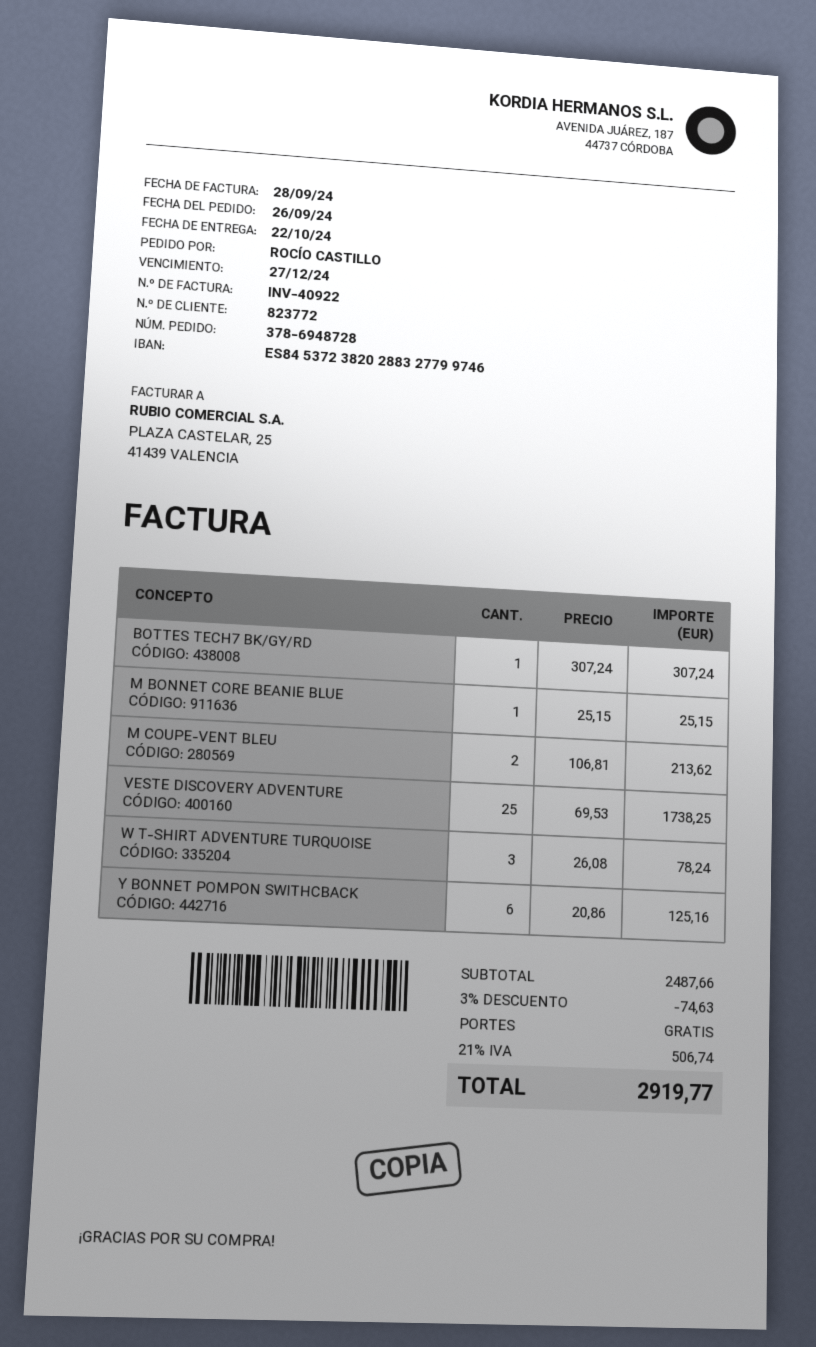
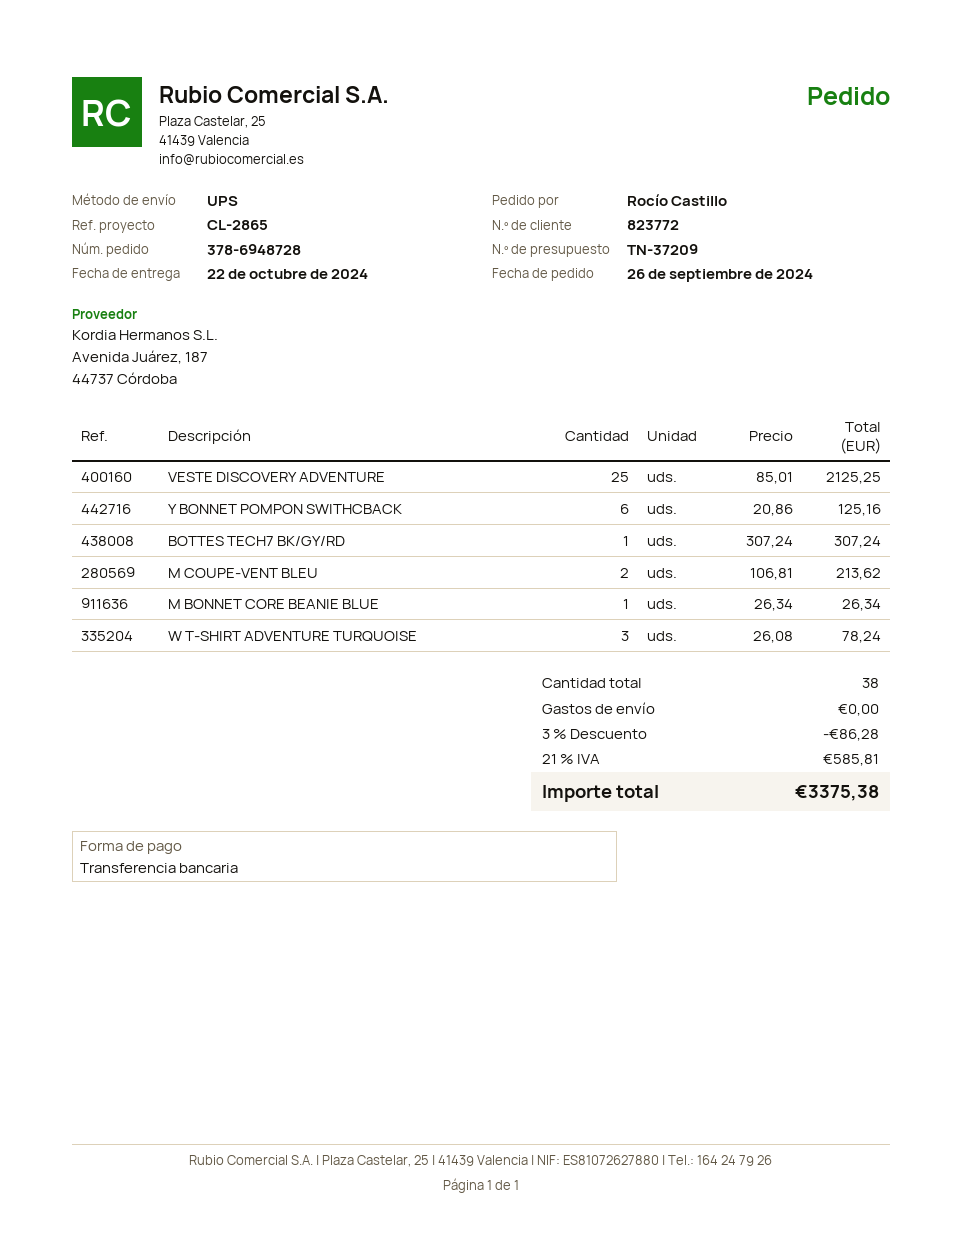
M BONNET CORE BEANIE BLUE: 1 x 25.15 = 25.15 -> 1 x 26.34 = 26.34
VESTE DISCOVERY ADVENTURE: 25 x 69.53 = 1738.25 -> 25 x 85.01 = 2125.25
discount: 3% = 74.63 -> 3% = 86.28
tax: 21% = 506.74 -> 21% = 585.81
total: 2919.77 -> 3375.38

